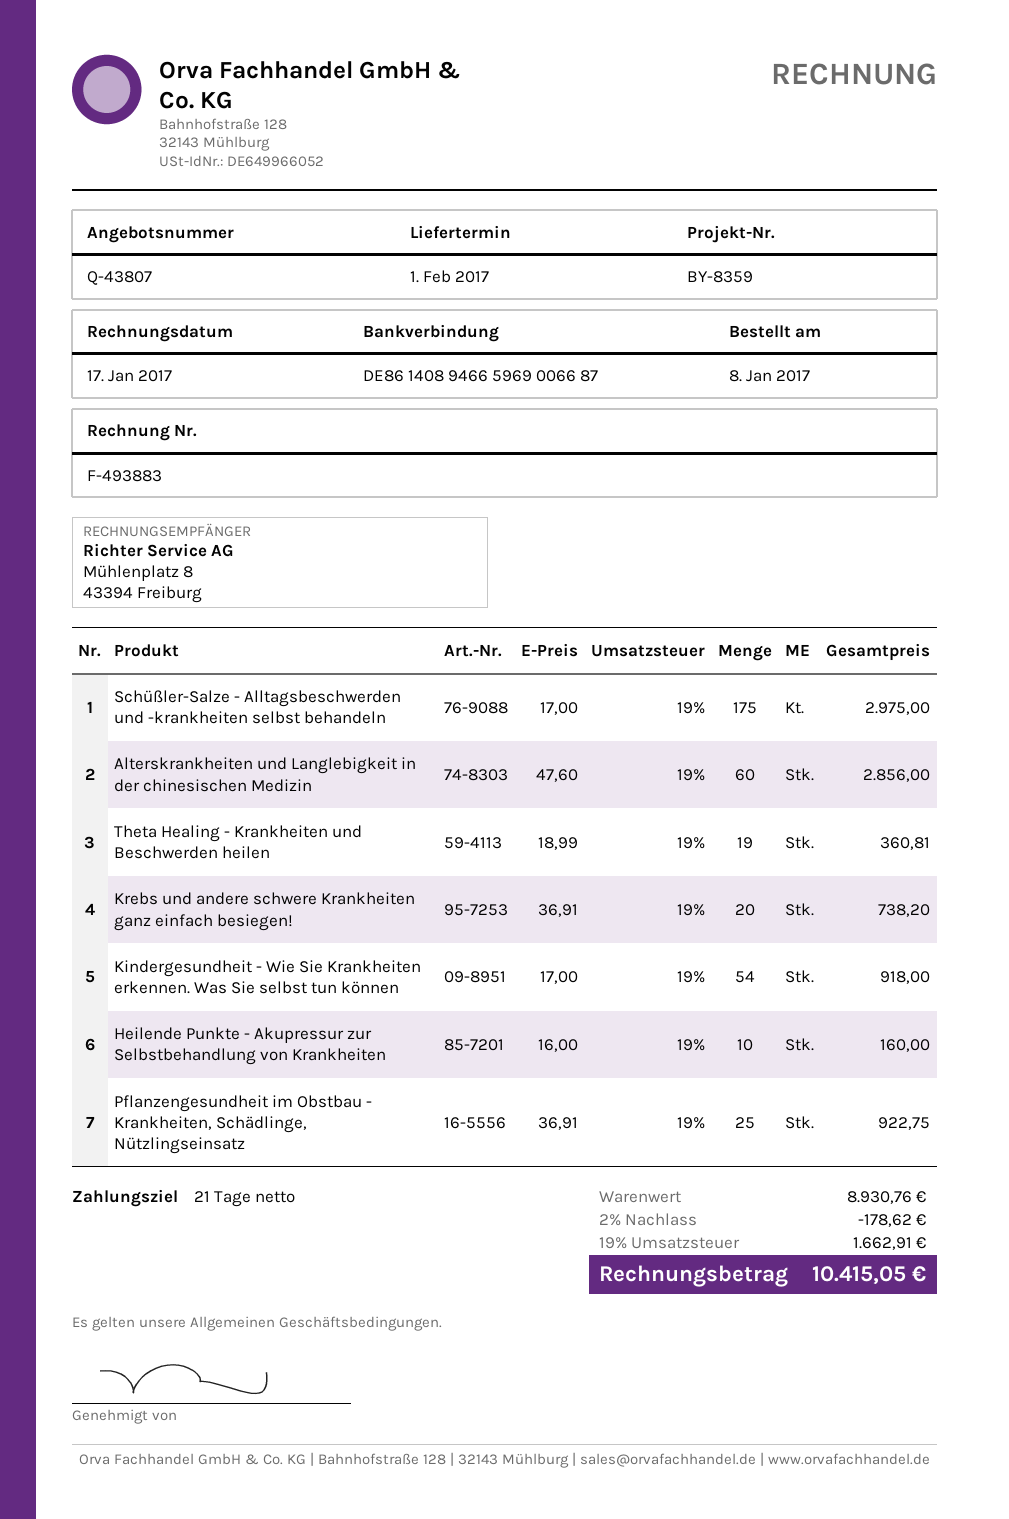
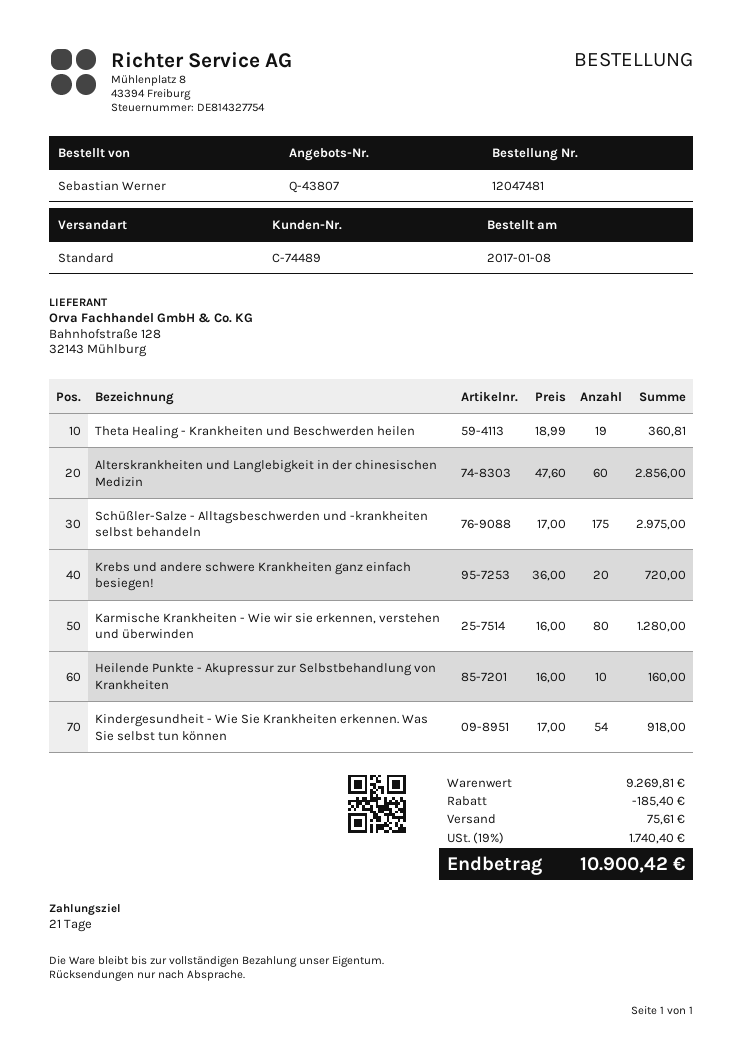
Krebs und andere schwere Krankheiten ganz einfach besiegen!: 20 x 36.91 = 738.20 -> 20 x 36.00 = 720.00
Pflanzengesundheit im Obstbau - Krankheiten, Schädlinge, Nützlingseinsatz: 25 x 36.91 = 922.75 -> none
Karmische Krankheiten - Wie wir sie erkennen, verstehen und überwinden: none -> 80 x 16.00 = 1280.00
subtotal: 8930.76 -> 9269.81
discount: 178.62 -> 185.40
shipping: none -> 75.61
tax: 19% = 1662.91 -> 19% = 1740.40
total: 10415.05 -> 10900.42

